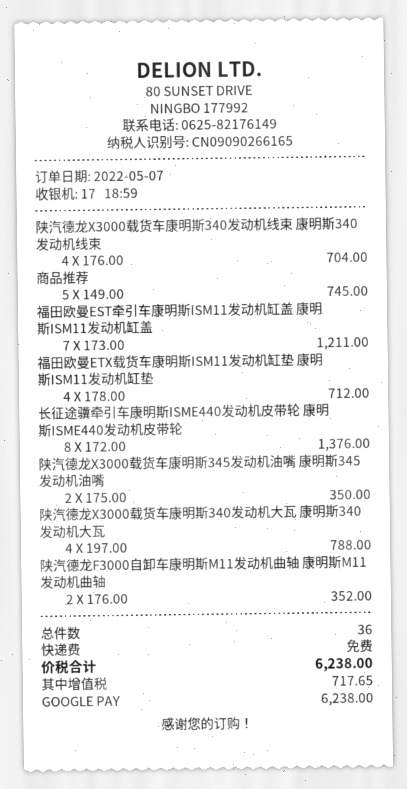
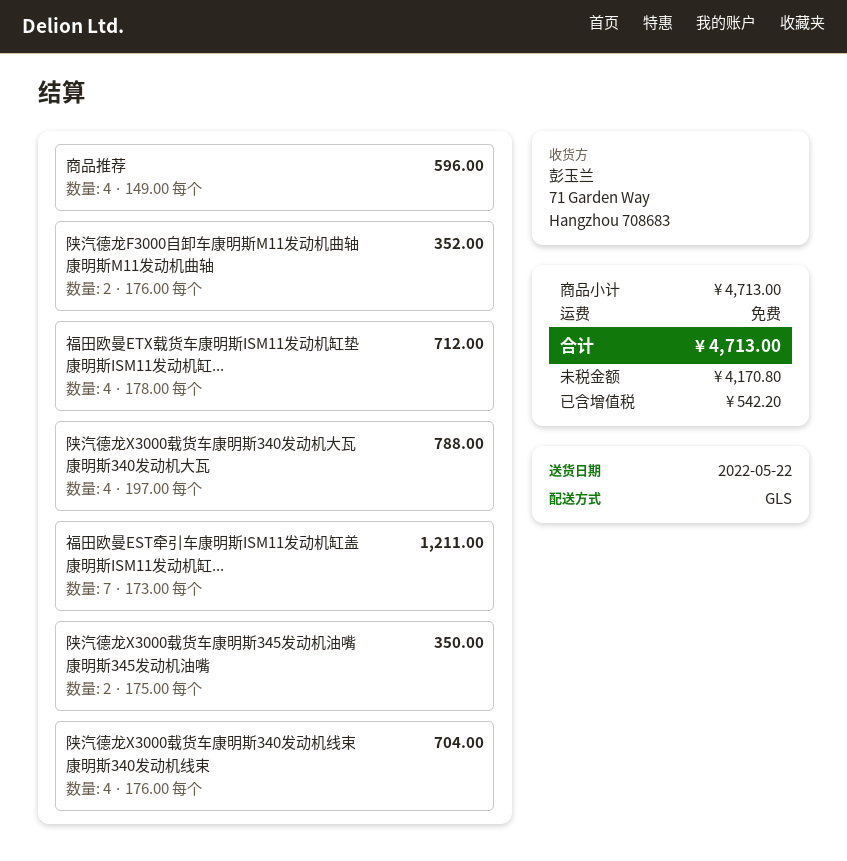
商品推荐: 5 x 149.00 = 745.00 -> 4 x 149.00 = 596.00
长征途骥牵引车康明斯ISME440发动机皮带轮 康明斯ISME440发动机皮带轮: 8 x 172.00 = 1376.00 -> none
tax: 717.65 -> 542.20
total: 6238.00 -> 4713.00

